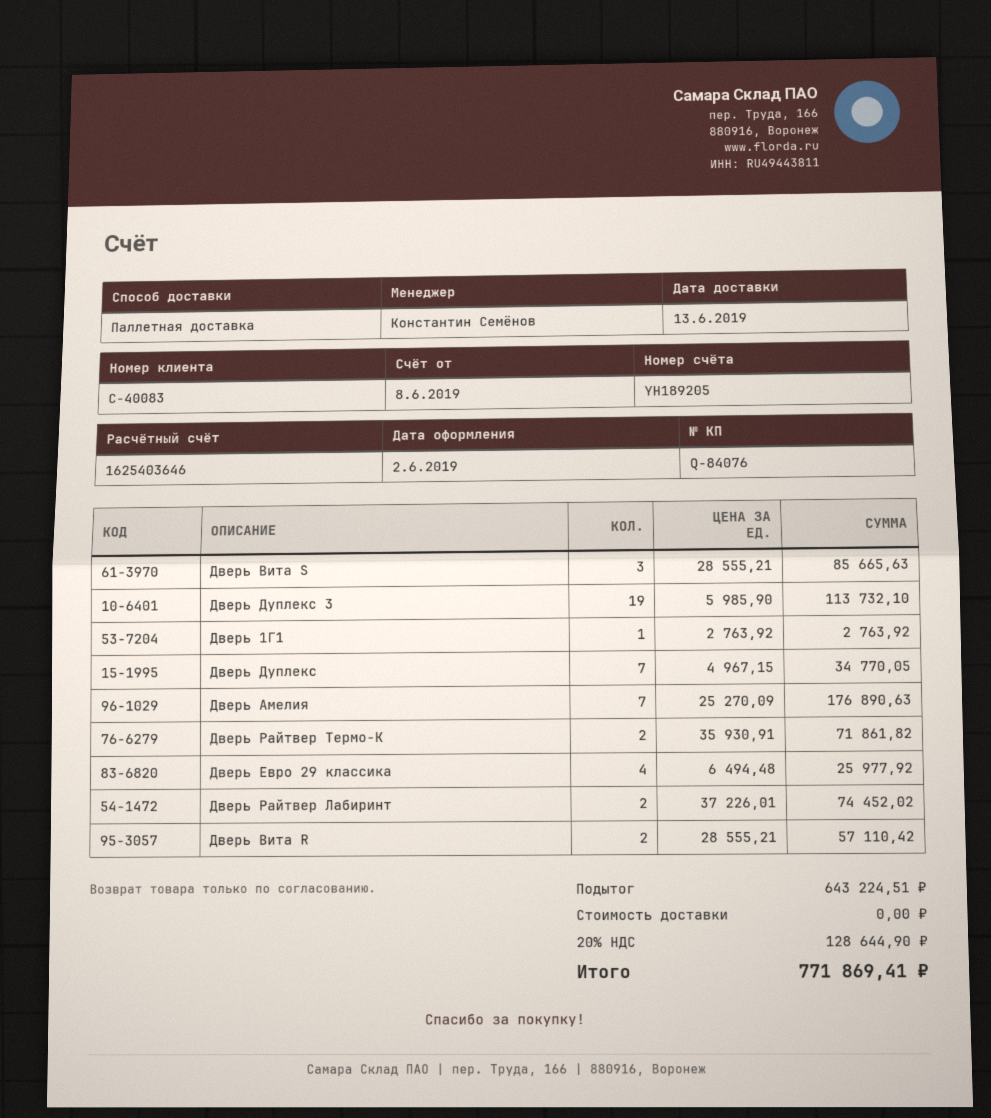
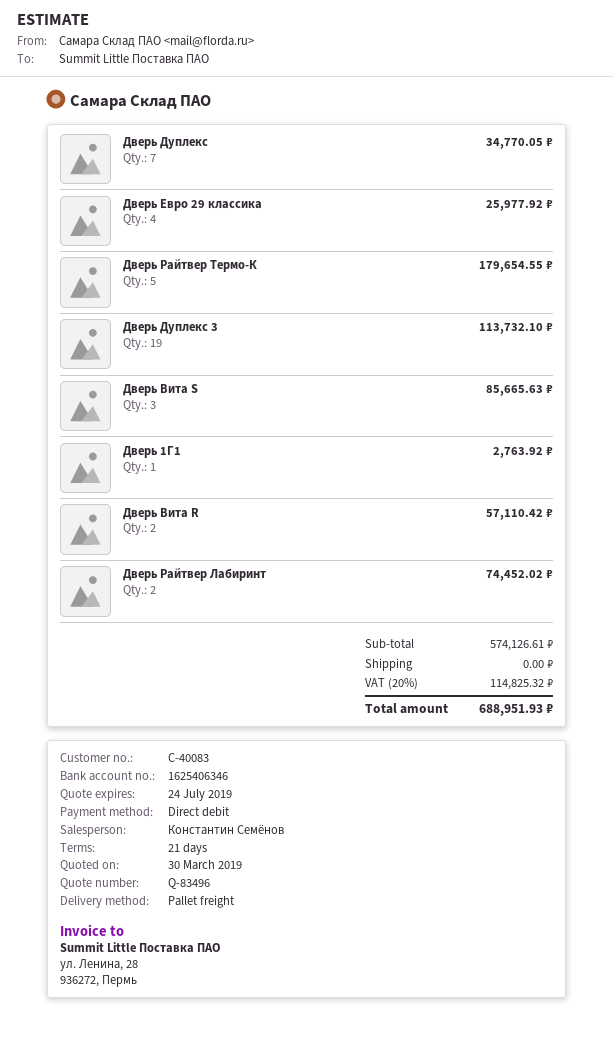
quote number: Q-84076 -> Q-83496
bank account: 1625403646 -> 1625406346
Дверь Амелия: 7 for 176890.63 -> none
Дверь Райтвер Термо-К: 2 for 71861.82 -> 5 for 179654.55
subtotal: 643224.51 -> 574126.61
tax: 20% = 128644.90 -> 20% = 114825.32
total: 771869.41 -> 688951.93

